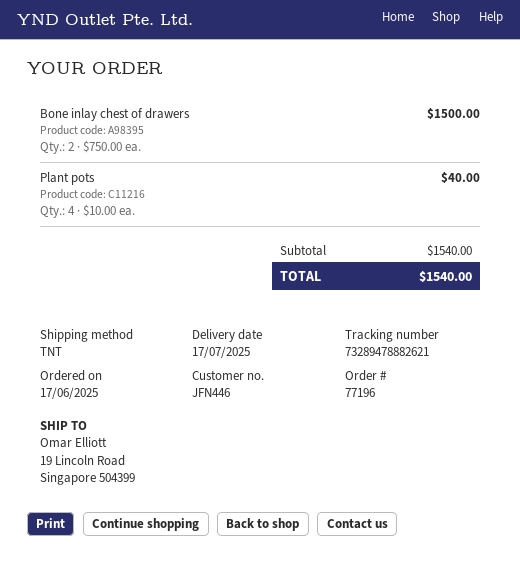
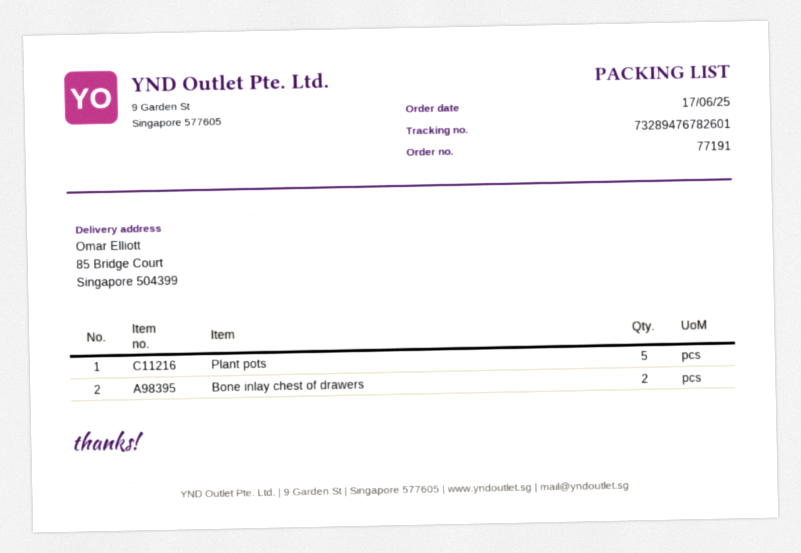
order number: 77196 -> 77191
tracking number: 73289478882621 -> 73289476782601
ship to: 19 Lincoln Road, Singapore 504399 -> 85 Bridge Court, Singapore 504399
Plant pots: 4 -> 5

